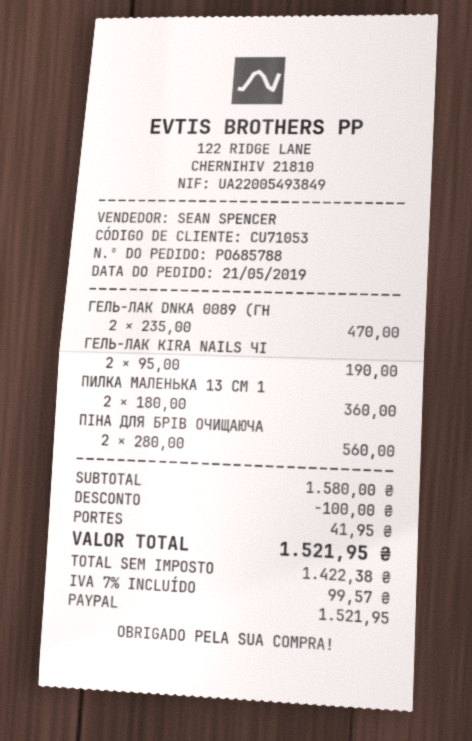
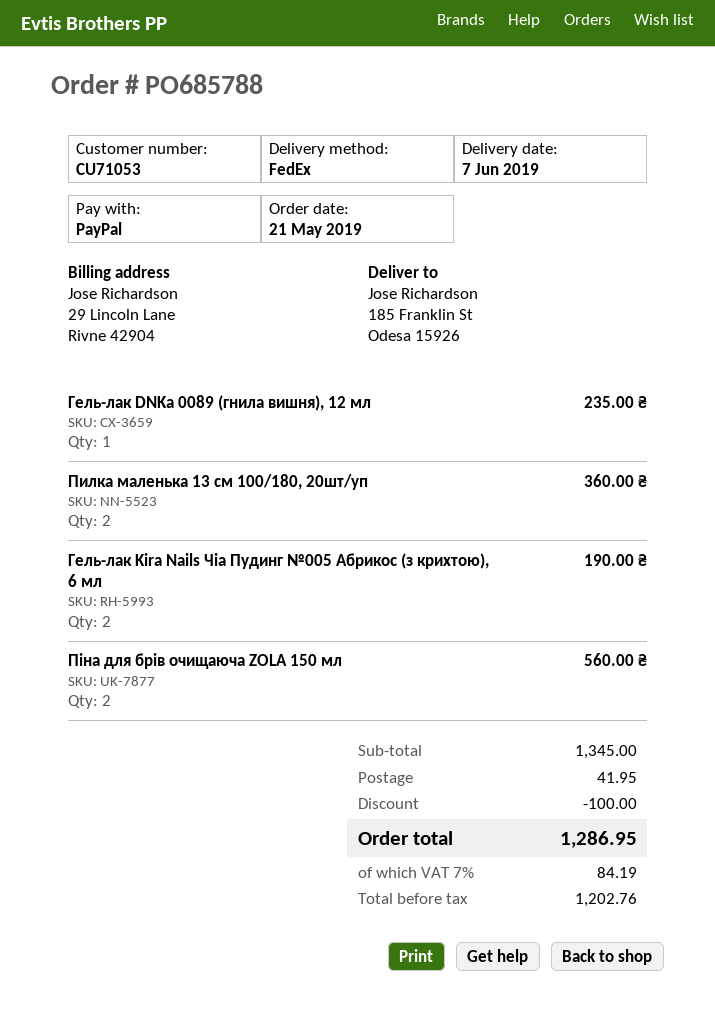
ГЕЛЬ-ЛАК DNKA 0089 (ГН: 2 for 470.00 -> 1 for 235.00
subtotal: 1580.00 -> 1345.00
net: 1422.38 -> 1202.76
tax: 7% = 99.57 -> 7% = 84.19
total: 1521.95 -> 1286.95

